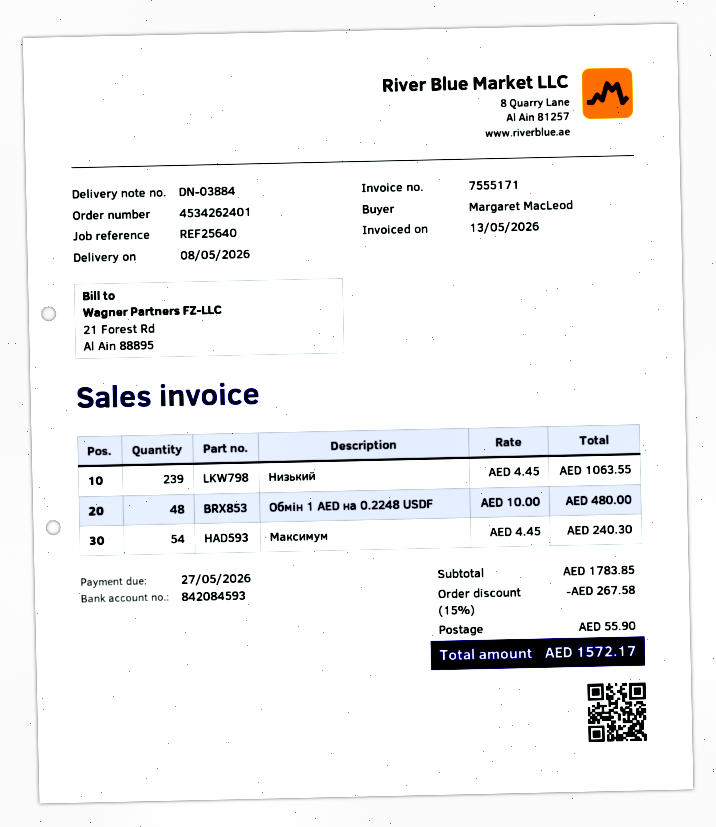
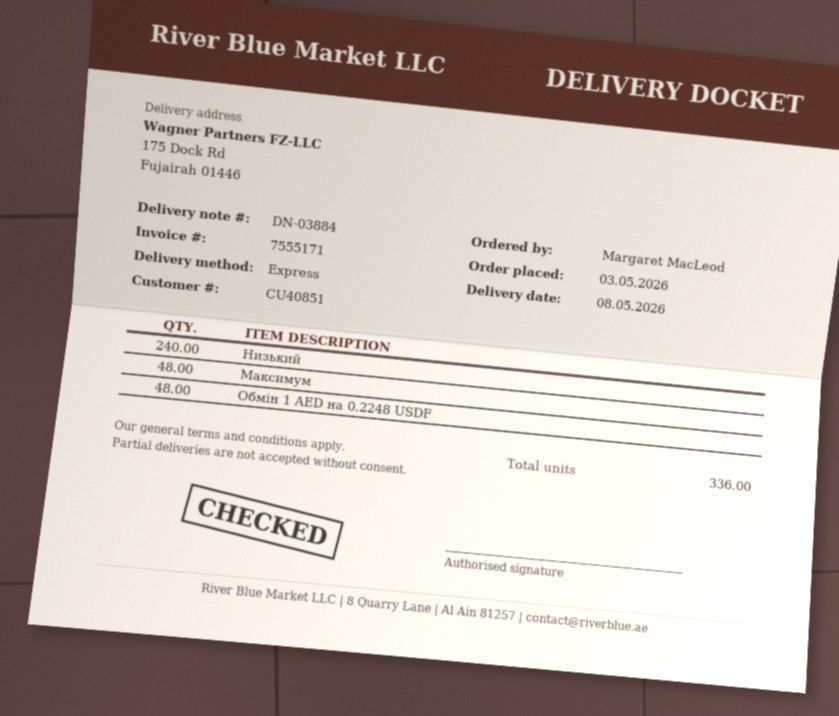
Низький: 239 -> 240
Максимум: 54 -> 48

